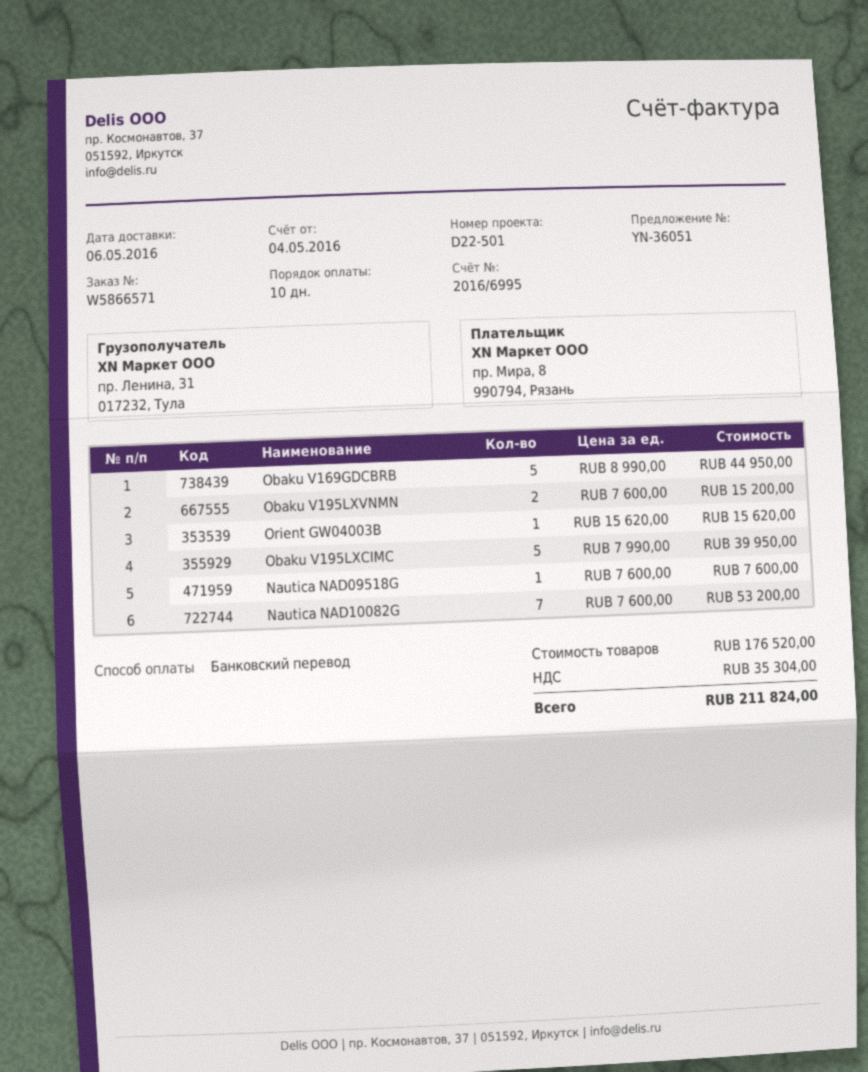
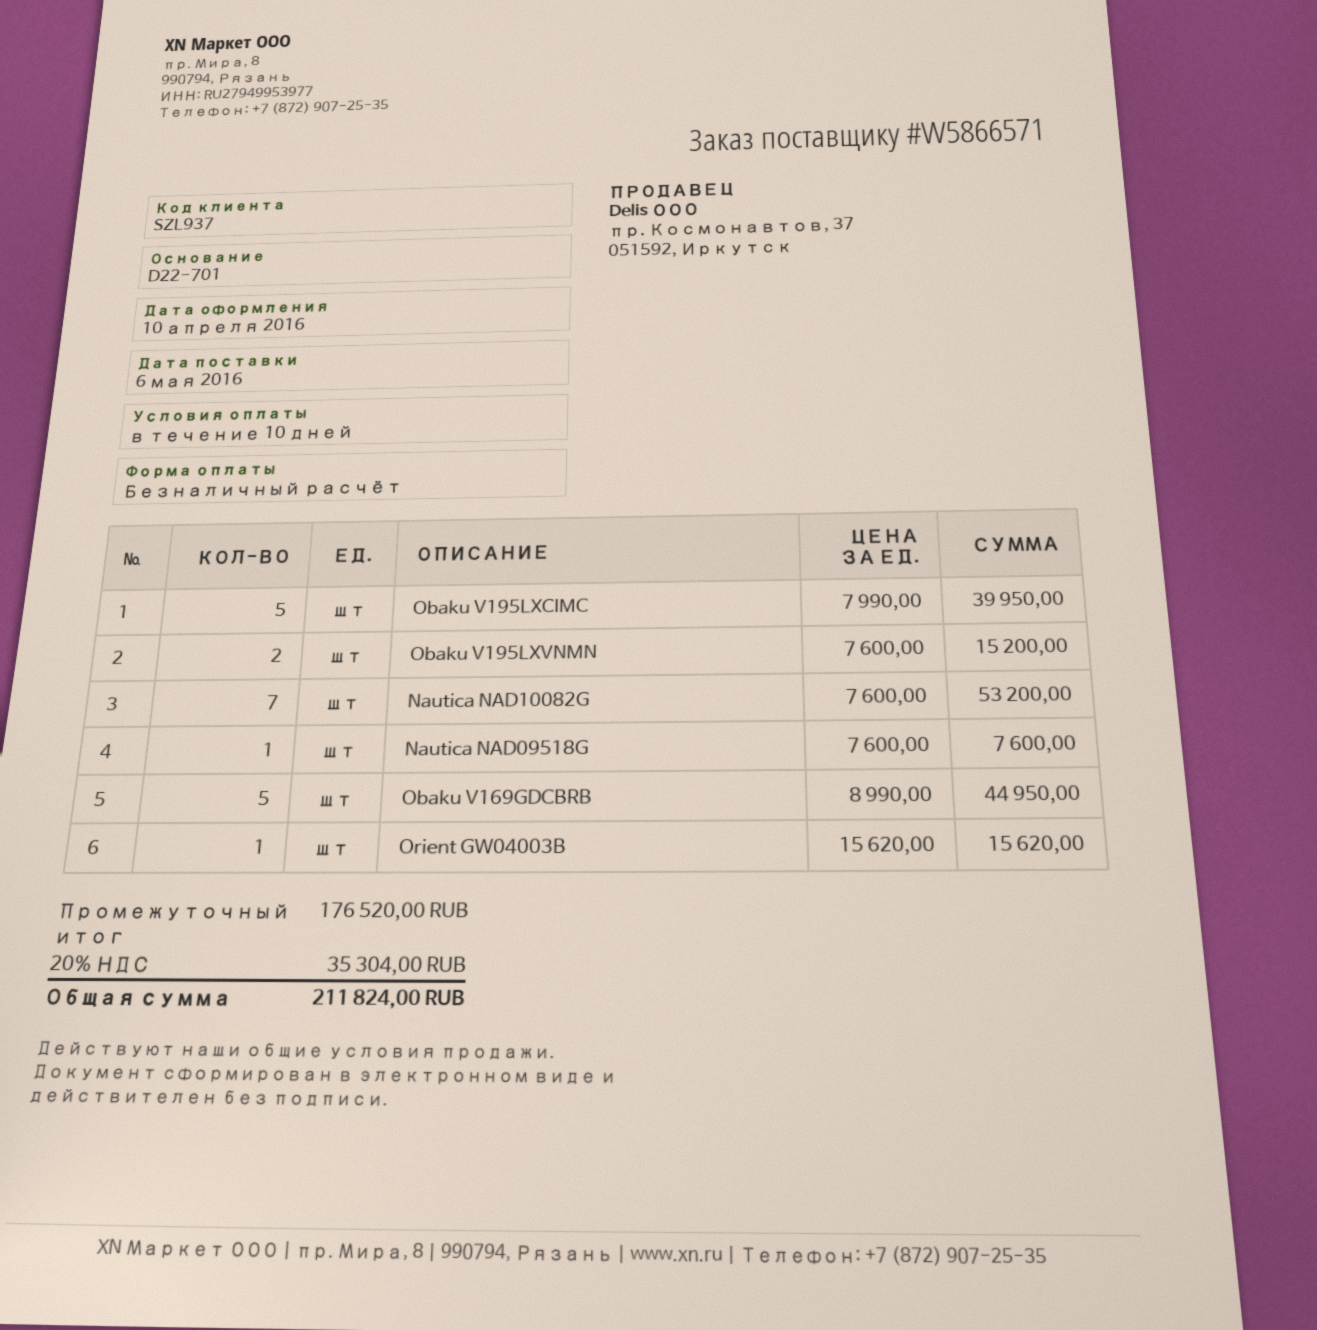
reference: D22-501 -> D22-701

